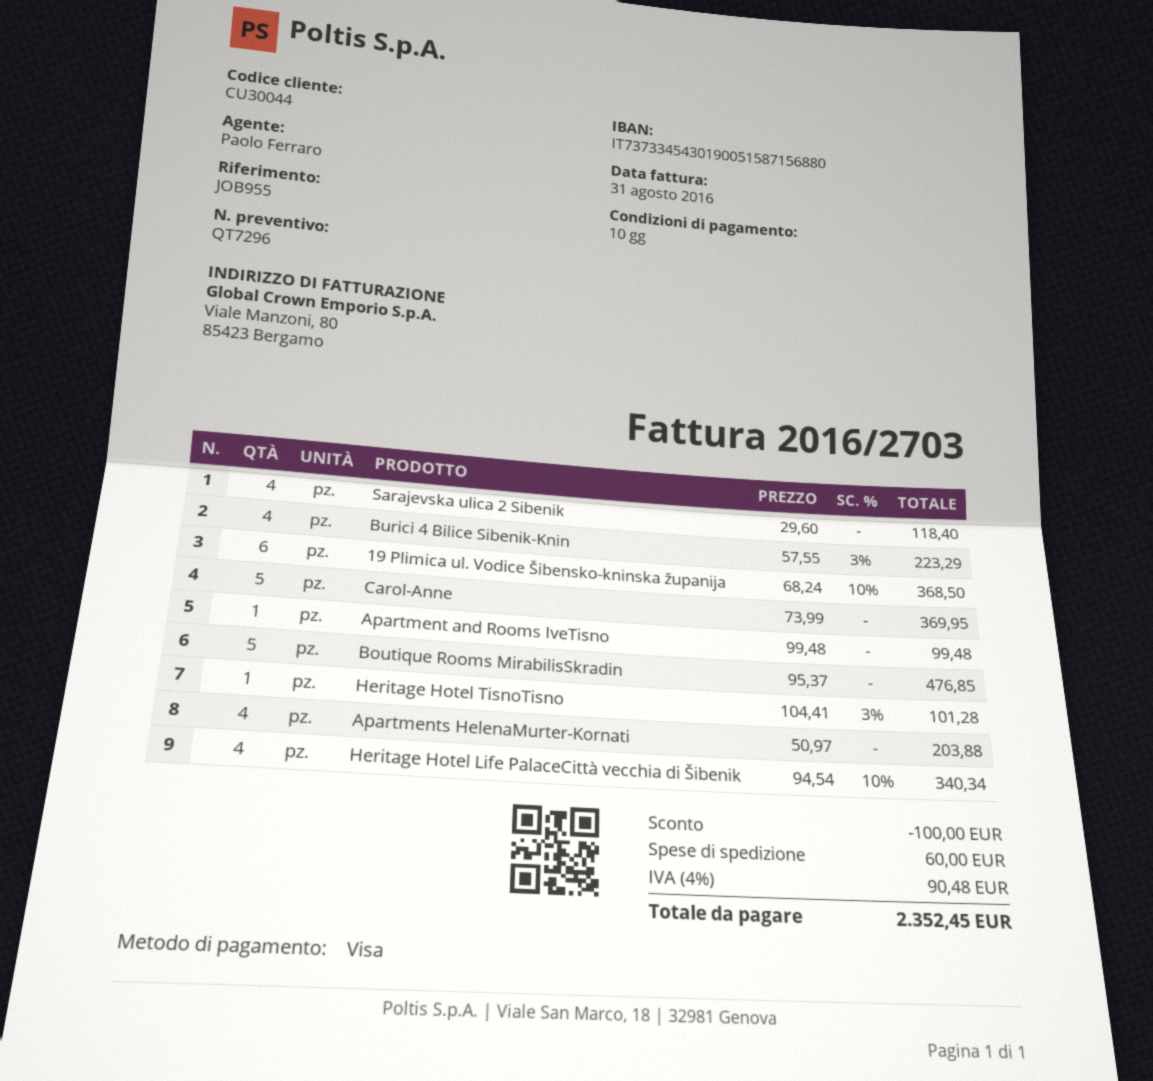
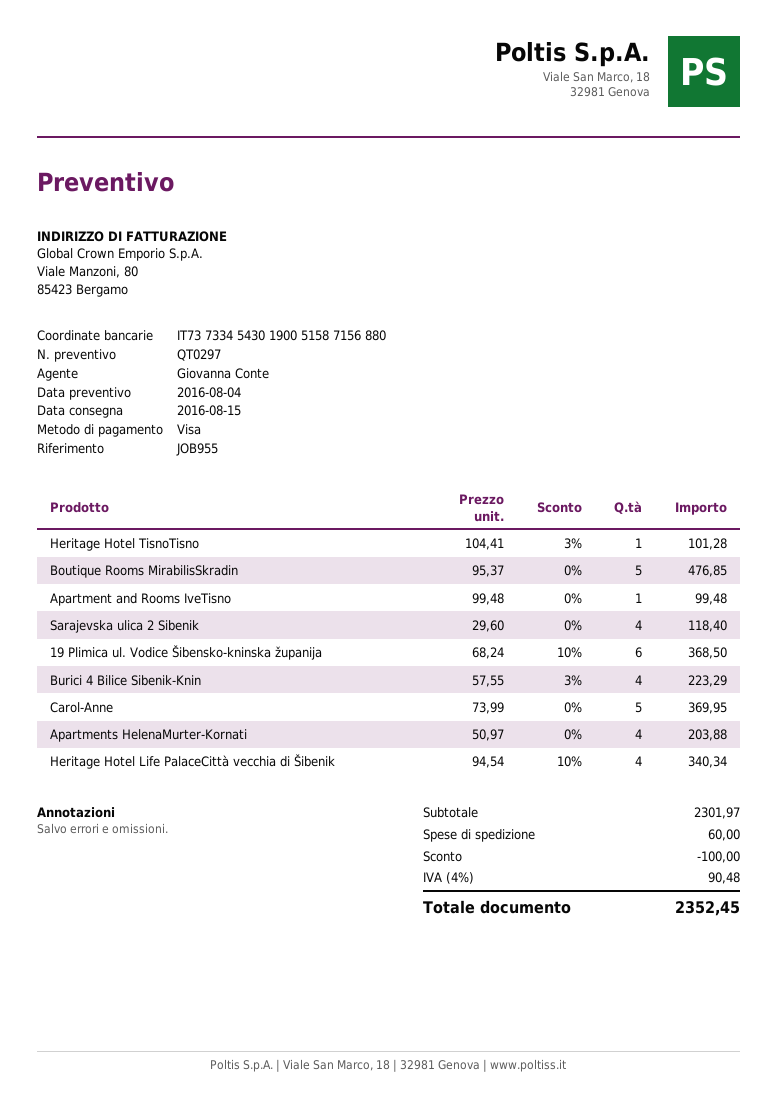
quote number: QT7296 -> QT0297
sales rep: Paolo Ferraro -> Giovanna Conte

